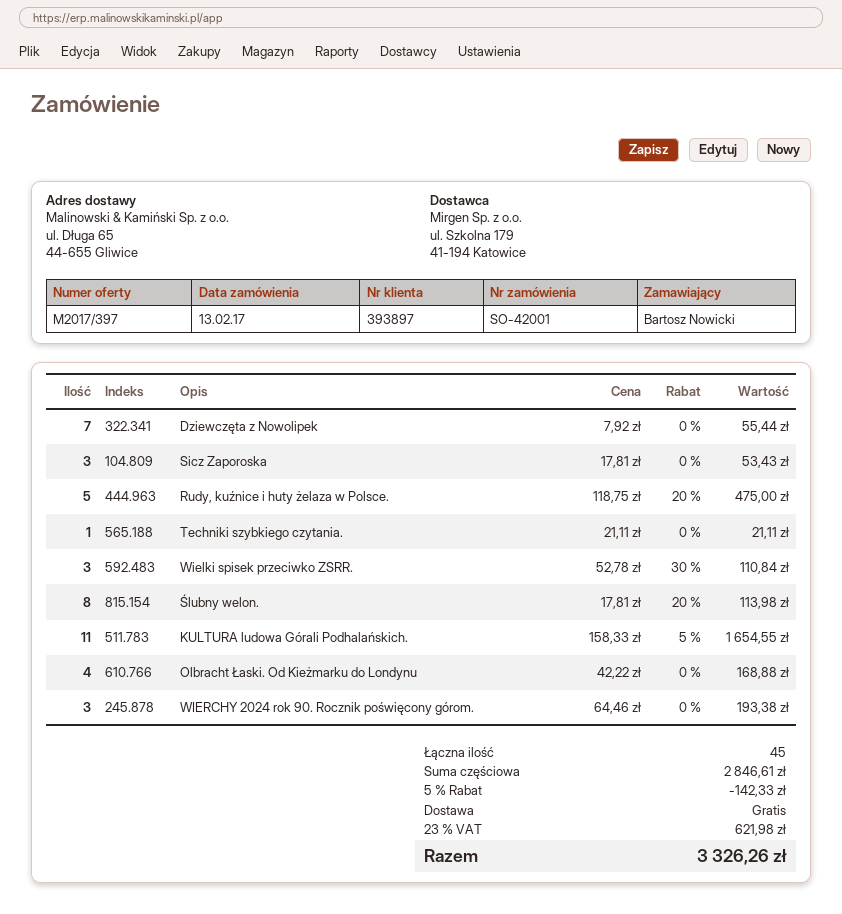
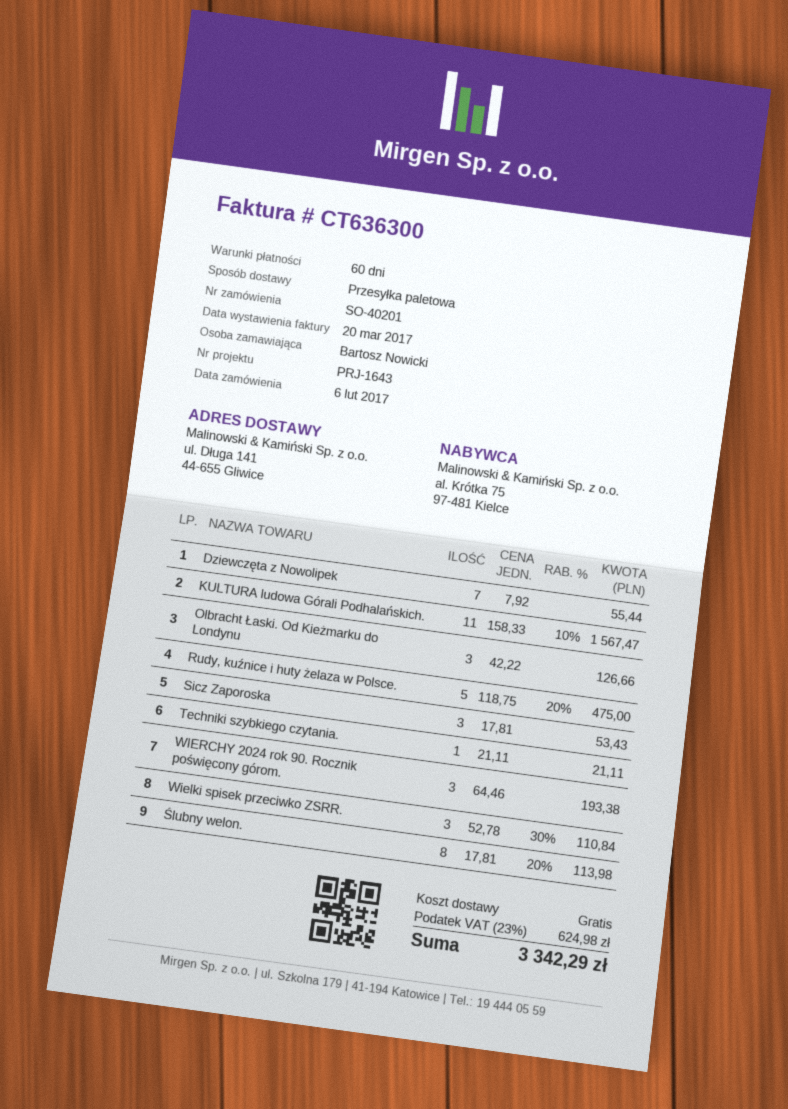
order number: SO-42001 -> SO-40201
order date: 2017-02-13 -> 2017-02-06
ship to: ul. Długa 65, 44-655 Gliwice -> ul. Długa 141, 44-655 Gliwice
KULTURA ludowa Górali Podhalańskich.: 11 x 158.33 - 5% = 1654.55 -> 11 x 158.33 - 10% = 1567.47
Olbracht Łaski. Od Kieżmarku do Londynu: 4 x 42.22 = 168.88 -> 3 x 42.22 = 126.66
discount: 5% = 142.33 -> none
tax: 23% = 621.98 -> 23% = 624.98
total: 3326.26 -> 3342.29

